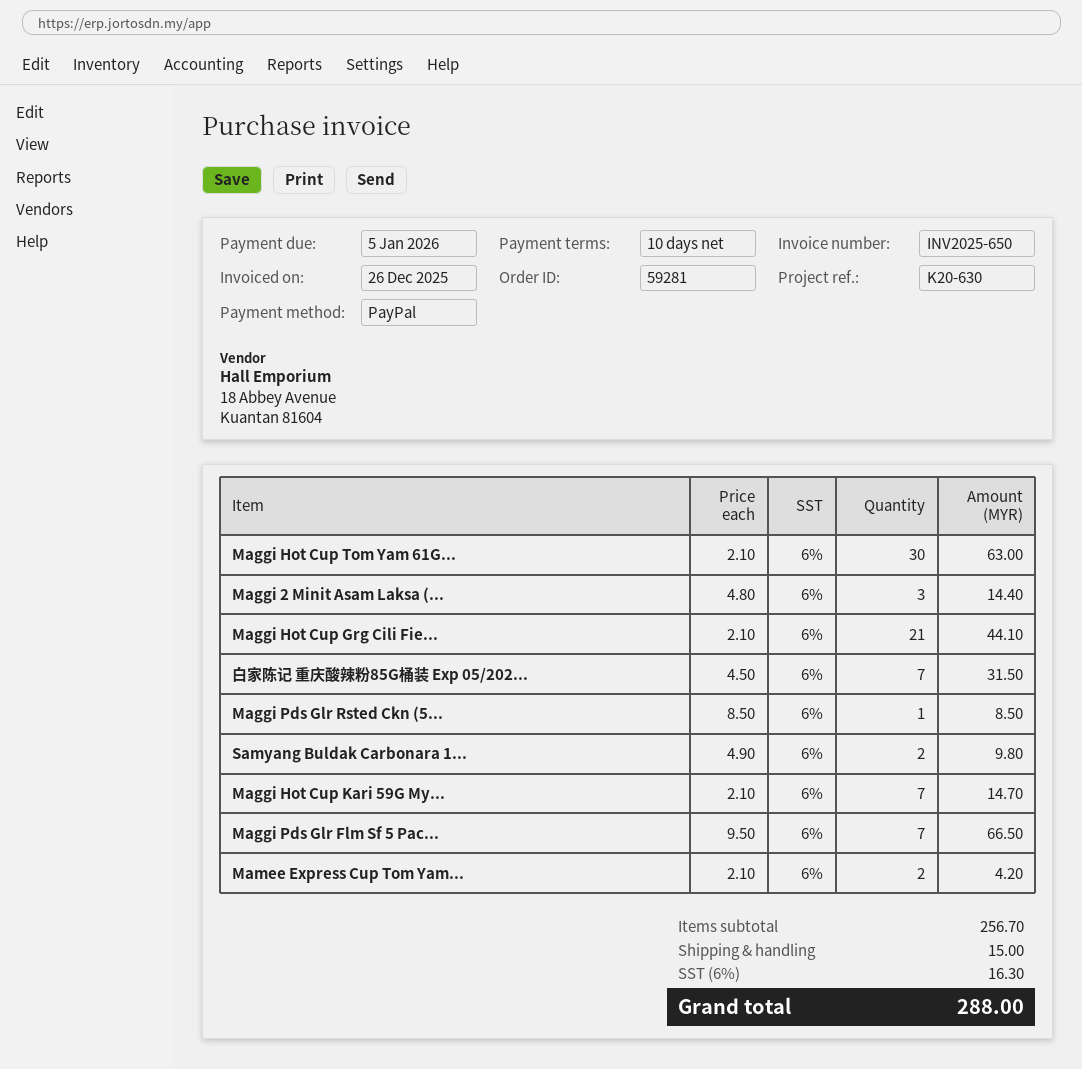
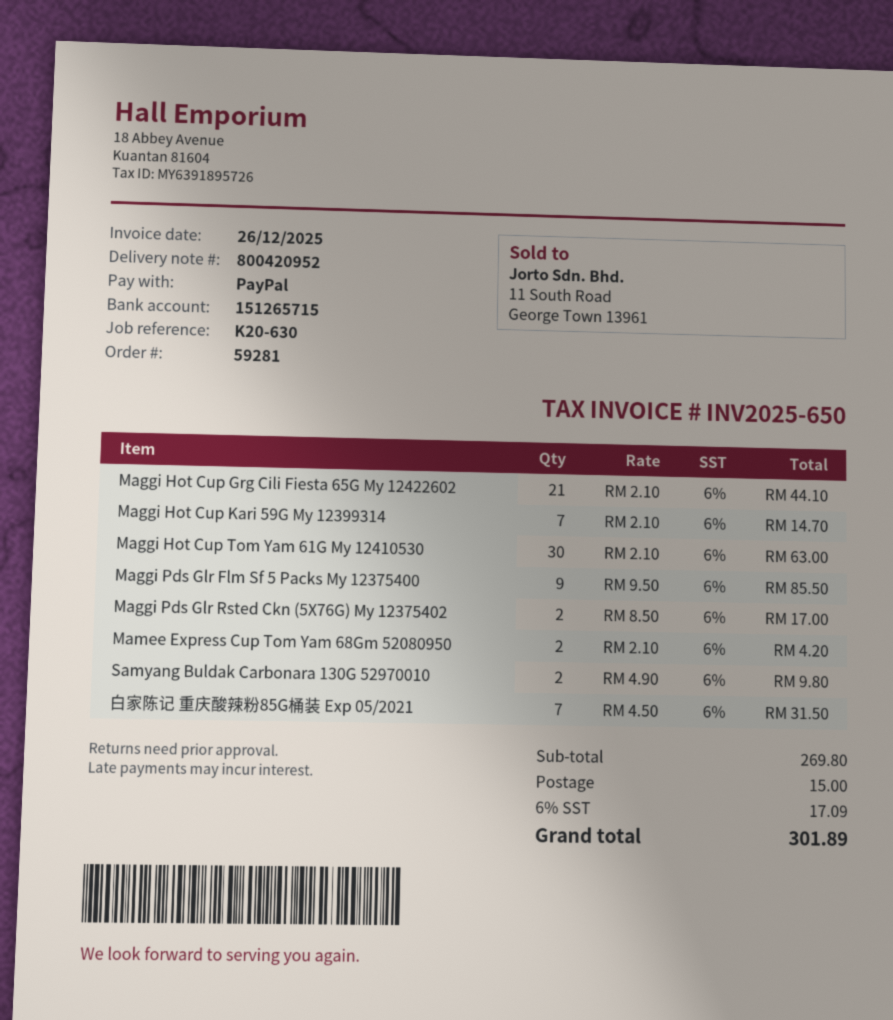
Maggi 2 Minit Asam Laksa (...: 3 x 4.80 = 14.40 -> none
Maggi Pds Glr Rsted Ckn (5...: 1 x 8.50 = 8.50 -> 2 x 8.50 = 17.00
Maggi Pds Glr Flm Sf 5 Pac...: 7 x 9.50 = 66.50 -> 9 x 9.50 = 85.50
subtotal: 256.70 -> 269.80
tax: 6% = 16.30 -> 6% = 17.09
total: 288.00 -> 301.89

